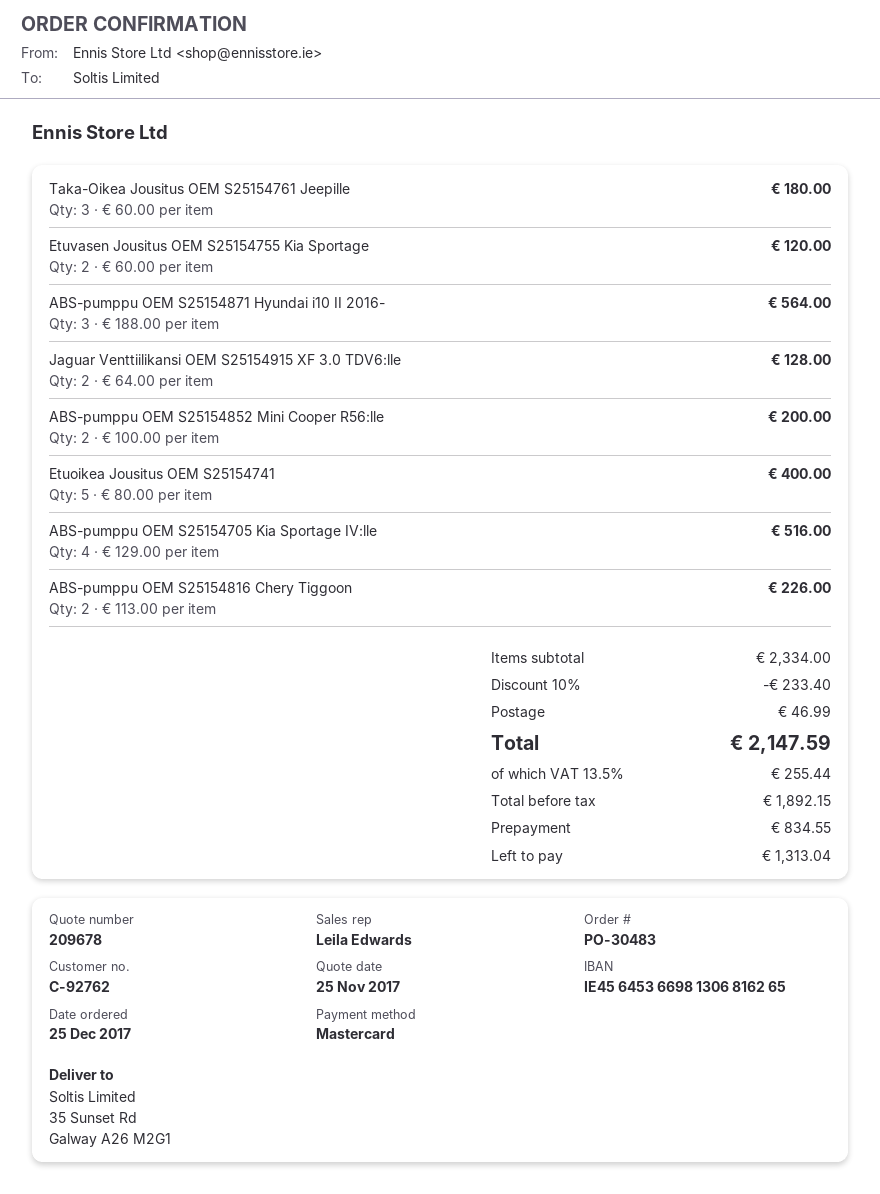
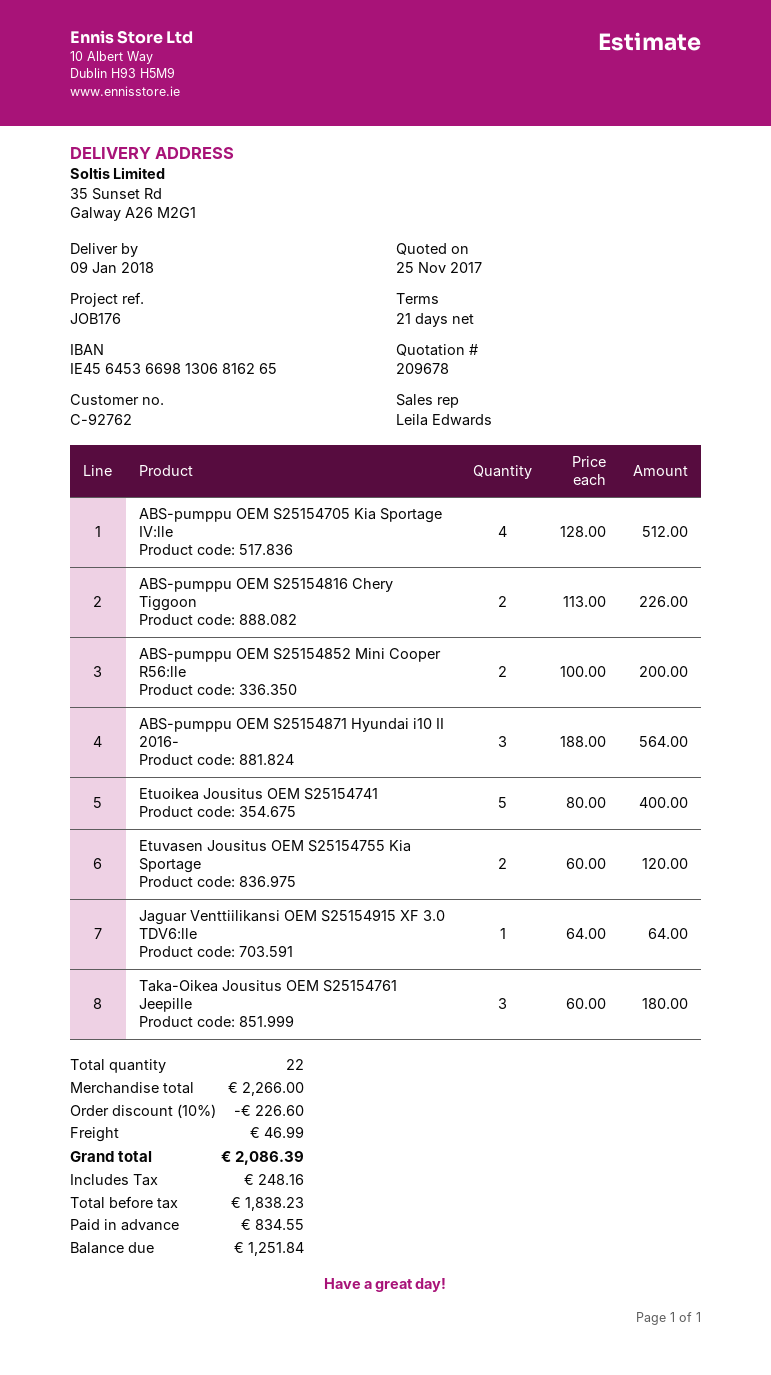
Jaguar Venttiilikansi OEM S25154915 XF 3.0 TDV6:lle: 2 x 64.00 = 128.00 -> 1 x 64.00 = 64.00
ABS-pumppu OEM S25154705 Kia Sportage IV:lle: 4 x 129.00 = 516.00 -> 4 x 128.00 = 512.00
subtotal: 2334.00 -> 2266.00
discount: 10% = 233.40 -> 10% = 226.60
net: 1892.15 -> 1838.23
tax: 255.44 -> 248.16
total: 2147.59 -> 2086.39
balance: 1313.04 -> 1251.84

